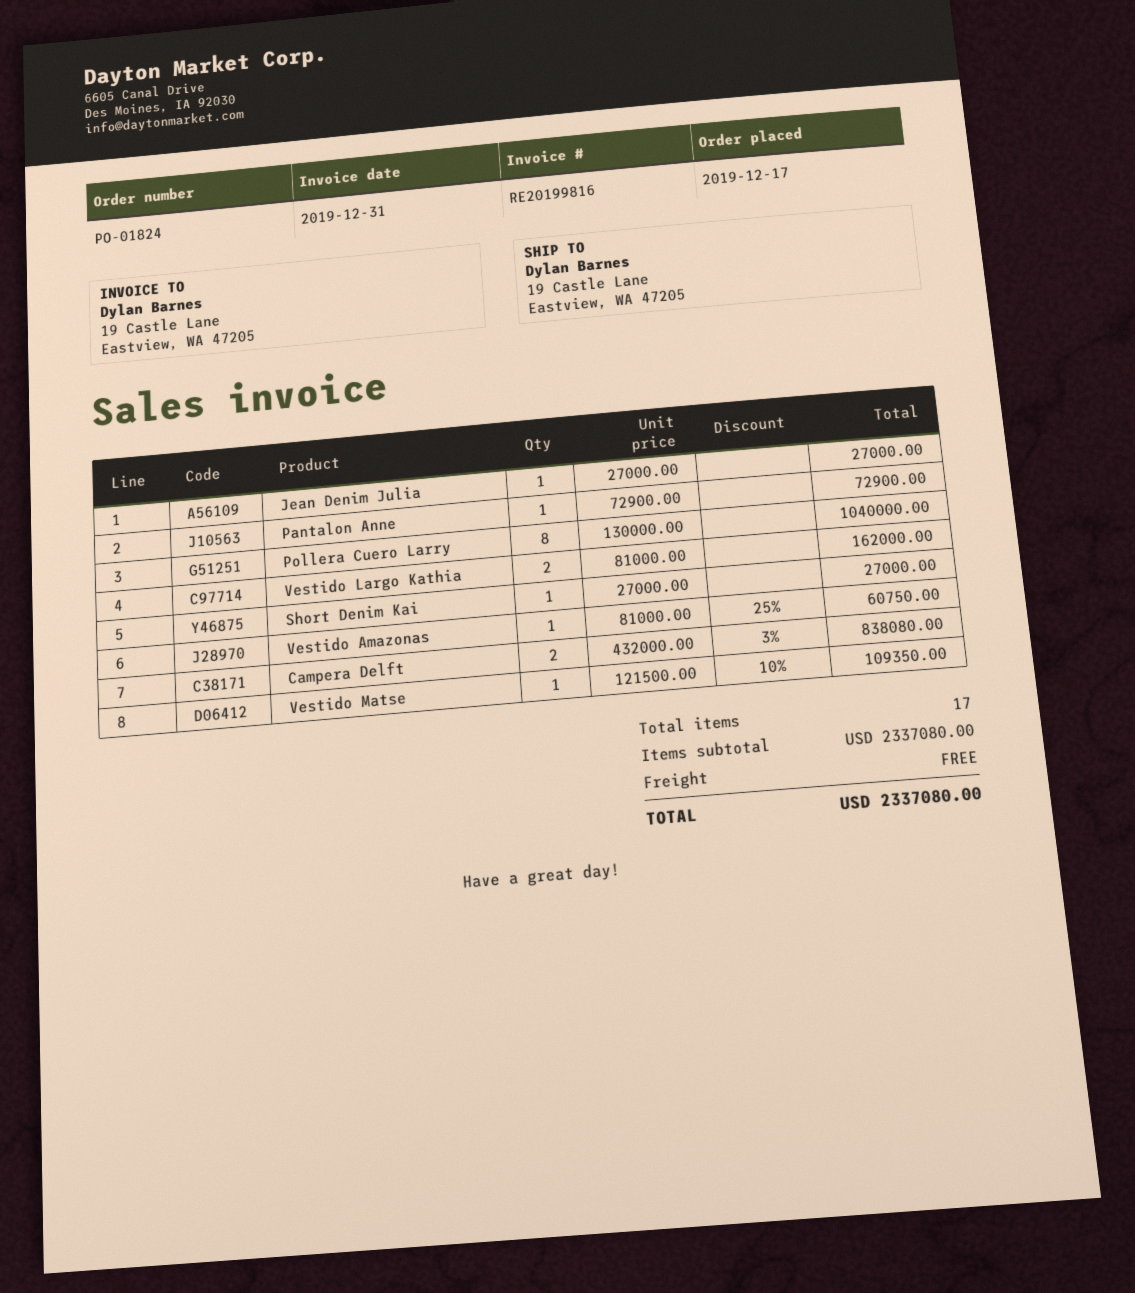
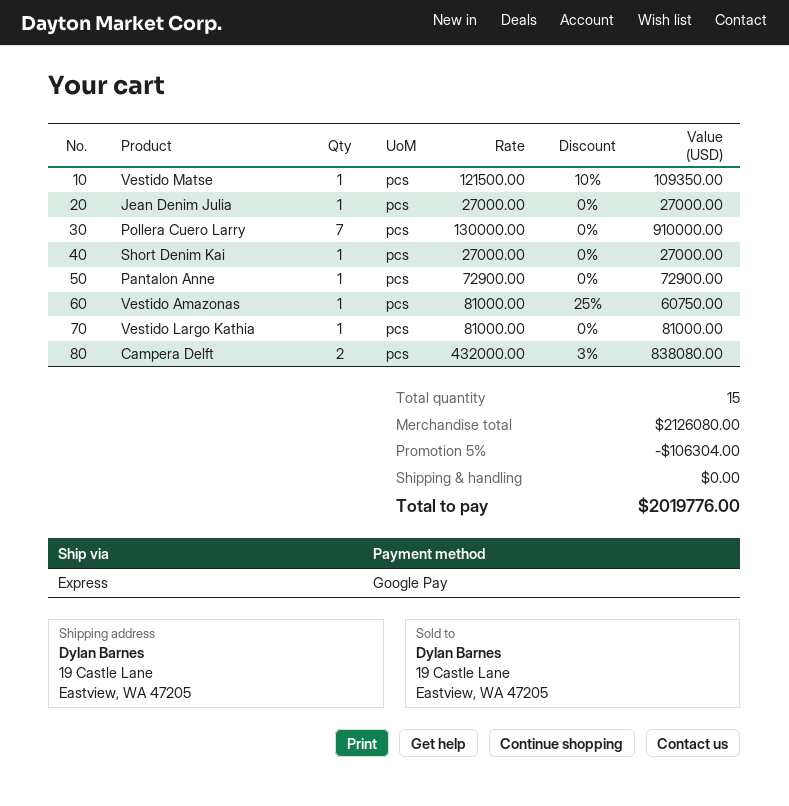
Pollera Cuero Larry: 8 x 130000.00 = 1040000.00 -> 7 x 130000.00 = 910000.00
Vestido Largo Kathia: 2 x 81000.00 = 162000.00 -> 1 x 81000.00 = 81000.00
total quantity: 17 -> 15
subtotal: 2337080.00 -> 2126080.00
discount: none -> 5% = 106304.00
total: 2337080.00 -> 2019776.00

